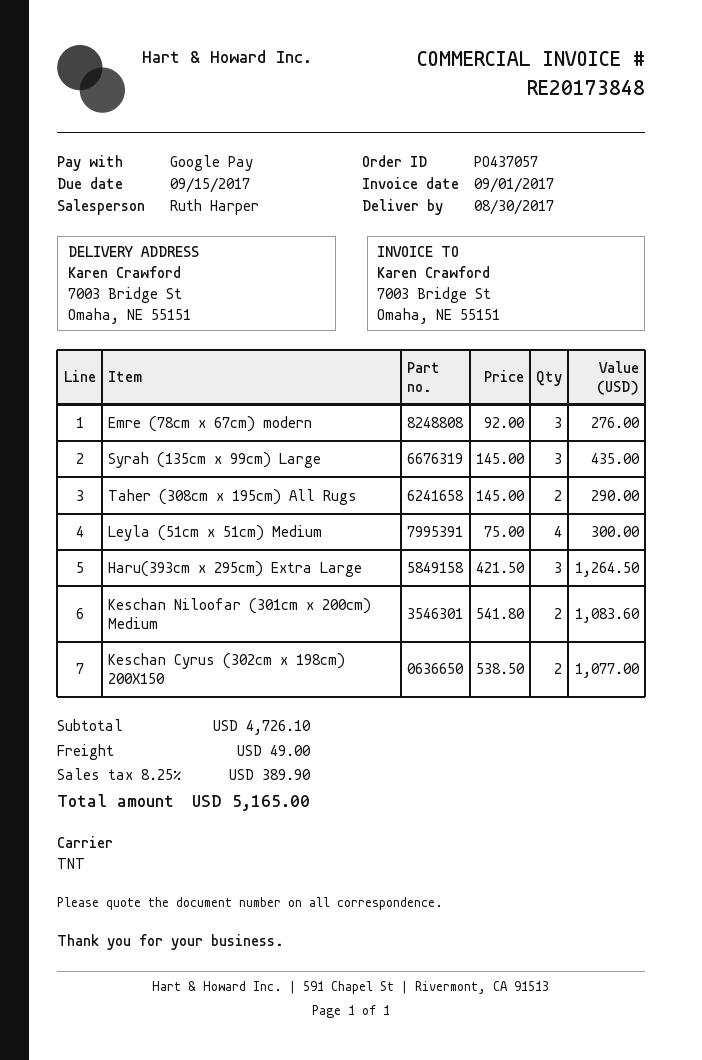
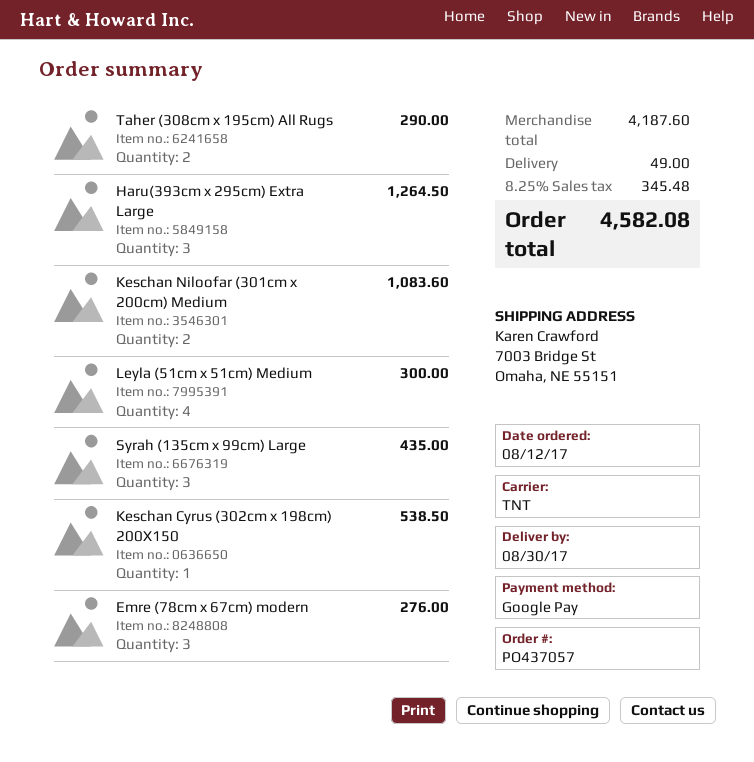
Keschan Cyrus (302cm x 198cm) 200X150: 2 for 1077.00 -> 1 for 538.50
subtotal: 4726.10 -> 4187.60
tax: 8.25% = 389.90 -> 8.25% = 345.48
total: 5165.00 -> 4582.08

